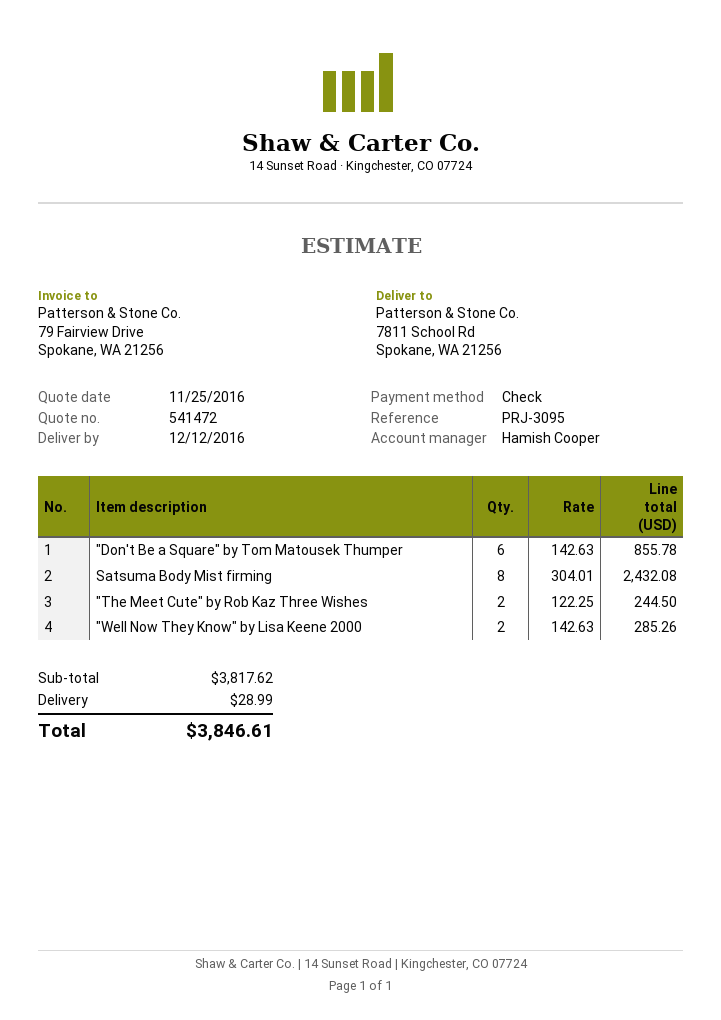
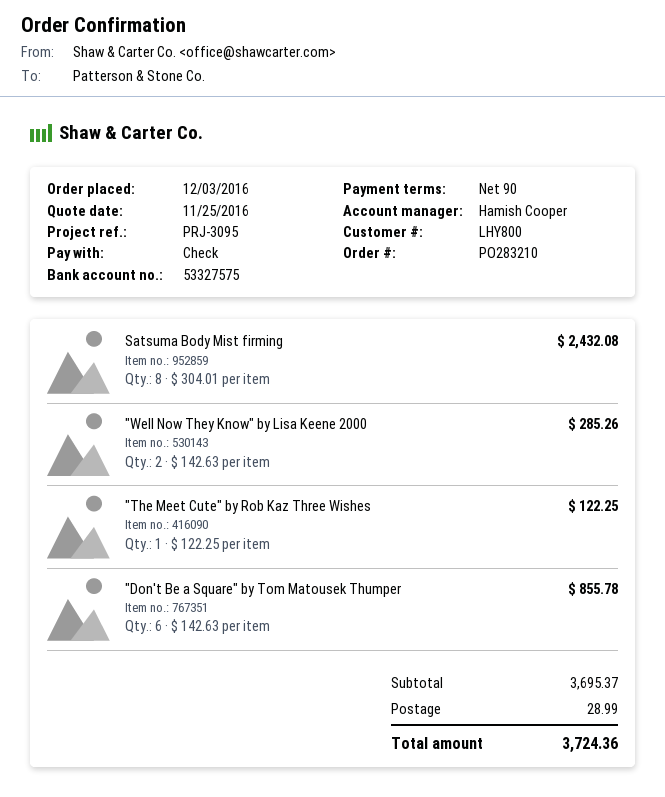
"The Meet Cute" by Rob Kaz Three Wishes: 2 x 122.25 = 244.50 -> 1 x 122.25 = 122.25
subtotal: 3817.62 -> 3695.37
total: 3846.61 -> 3724.36

